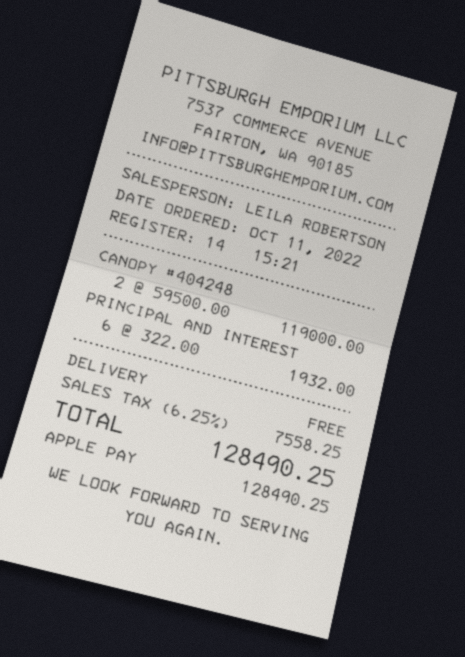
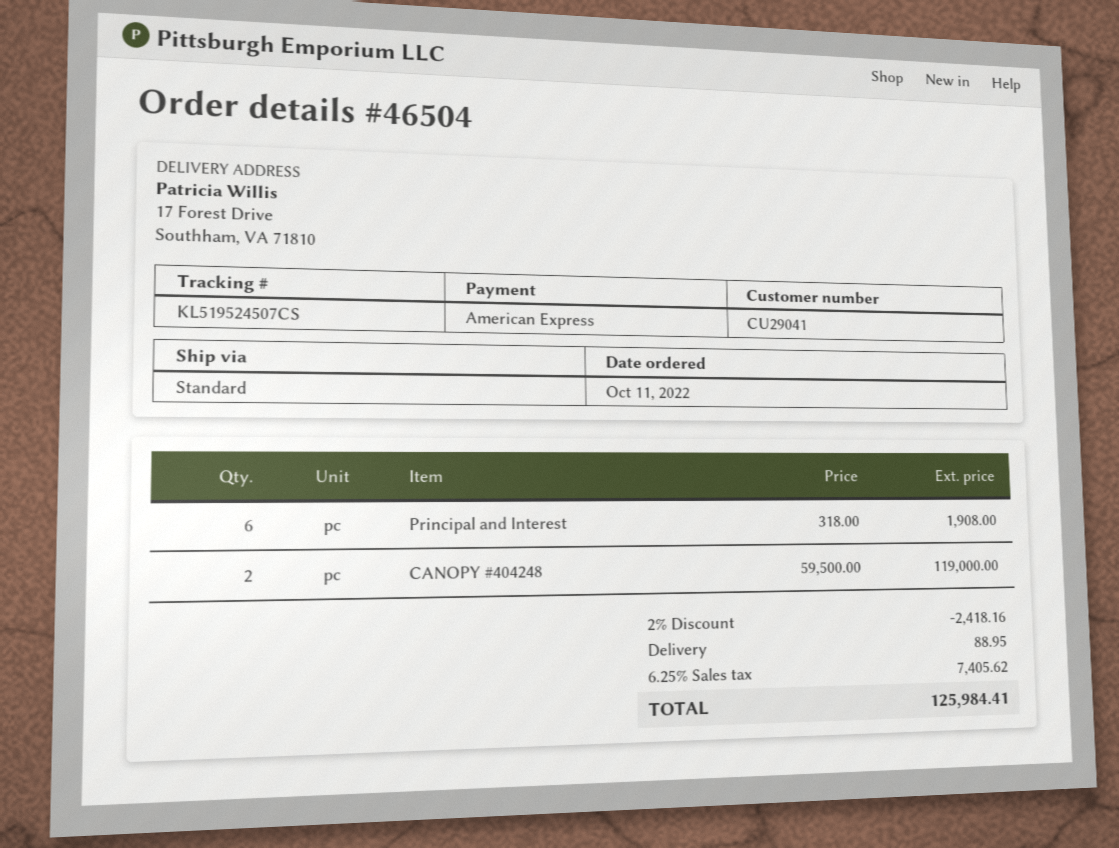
payment method: Apple Pay -> American Express
PRINCIPAL AND INTEREST: 6 x 322.00 = 1932.00 -> 6 x 318.00 = 1908.00
discount: none -> 2% = 2418.16
shipping: 0.00 -> 88.95
tax: 6.25% = 7558.25 -> 6.25% = 7405.62
total: 128490.25 -> 125984.41

